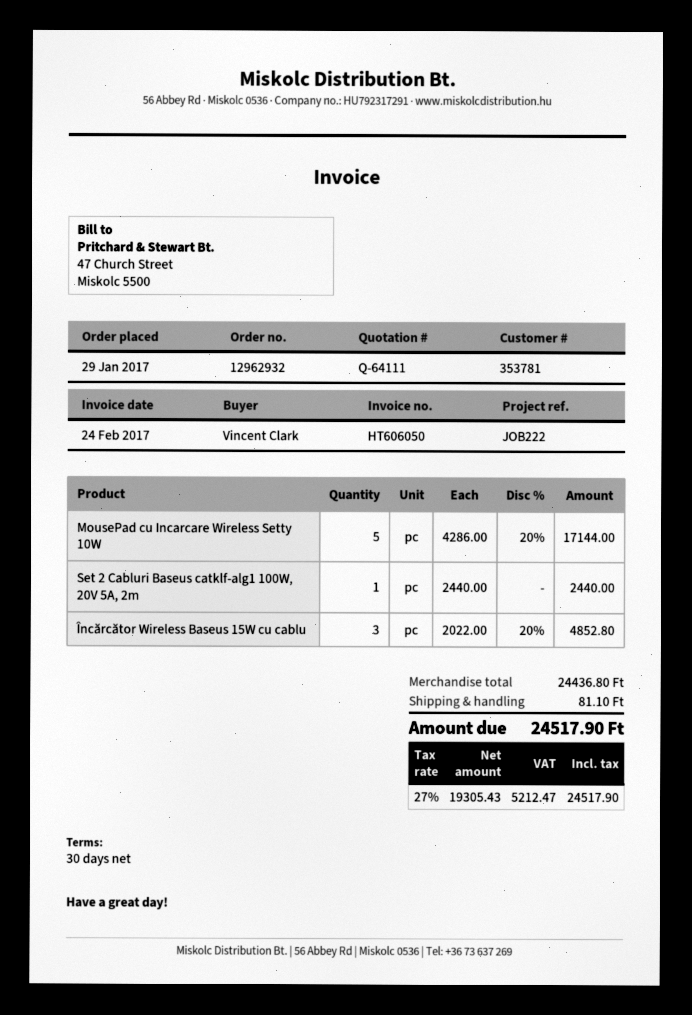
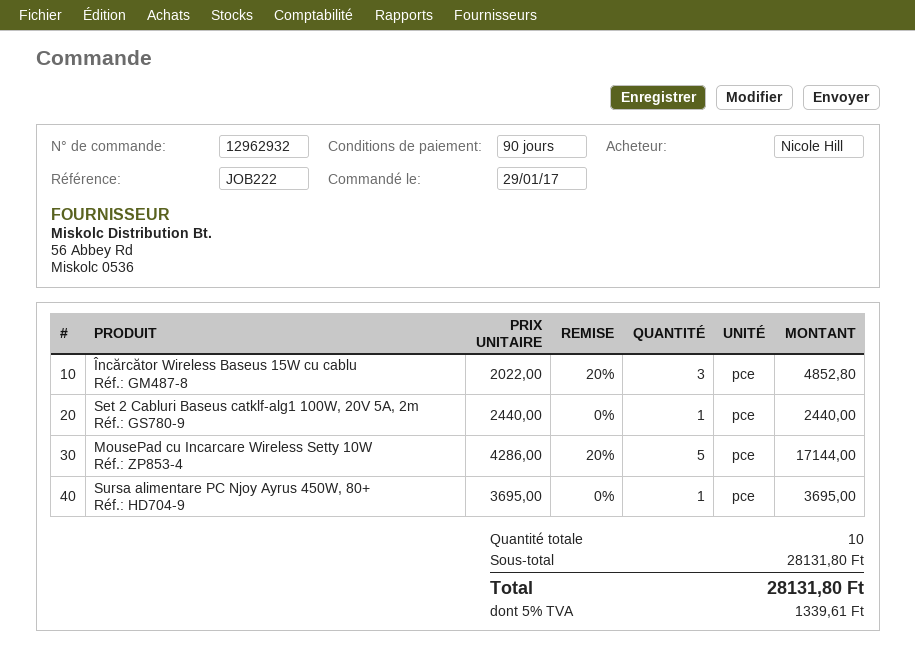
payment terms: 30 days -> 90 days
ordered by: Vincent Clark -> Nicole Hill
Sursa alimentare PC Njoy Ayrus 450W, 80+: none -> 1 x 3695.00 = 3695.00
subtotal: 24436.80 -> 28131.80
shipping: 81.10 -> none
tax: 27% = 5212.47 -> 5% = 1339.61
total: 24517.90 -> 28131.80

